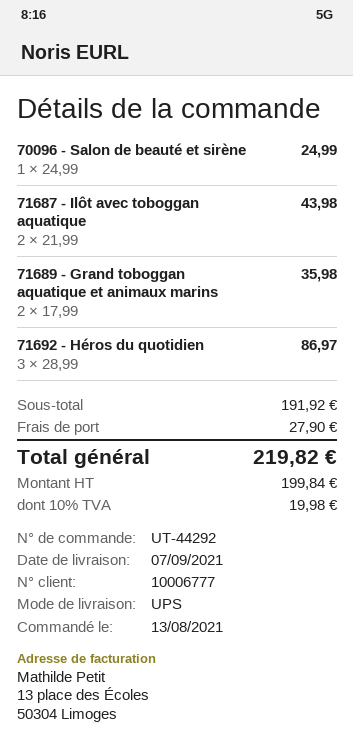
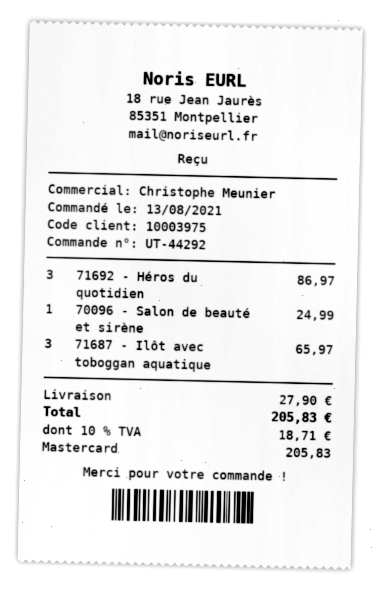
customer number: 10006777 -> 10003975
71687 - Ilôt avec toboggan aquatique: 2 for 43.98 -> 3 for 65.97
71689 - Grand toboggan aquatique et animaux marins: 2 for 35.98 -> none
tax: 10% = 19.98 -> 10% = 18.71
total: 219.82 -> 205.83

